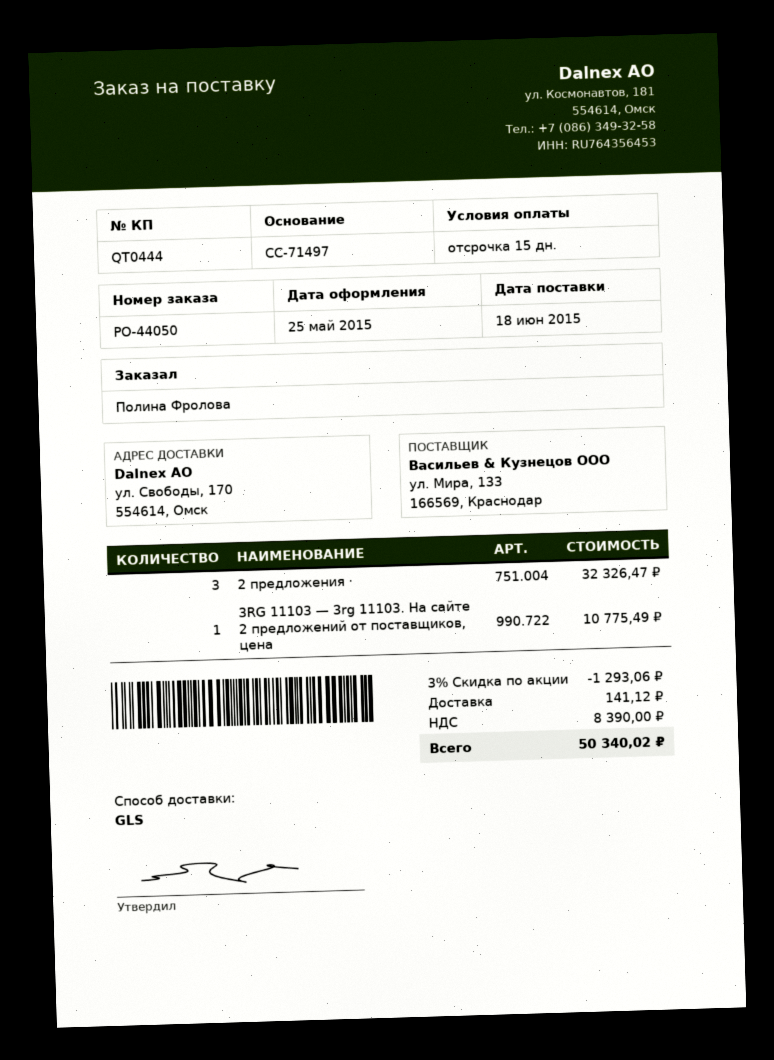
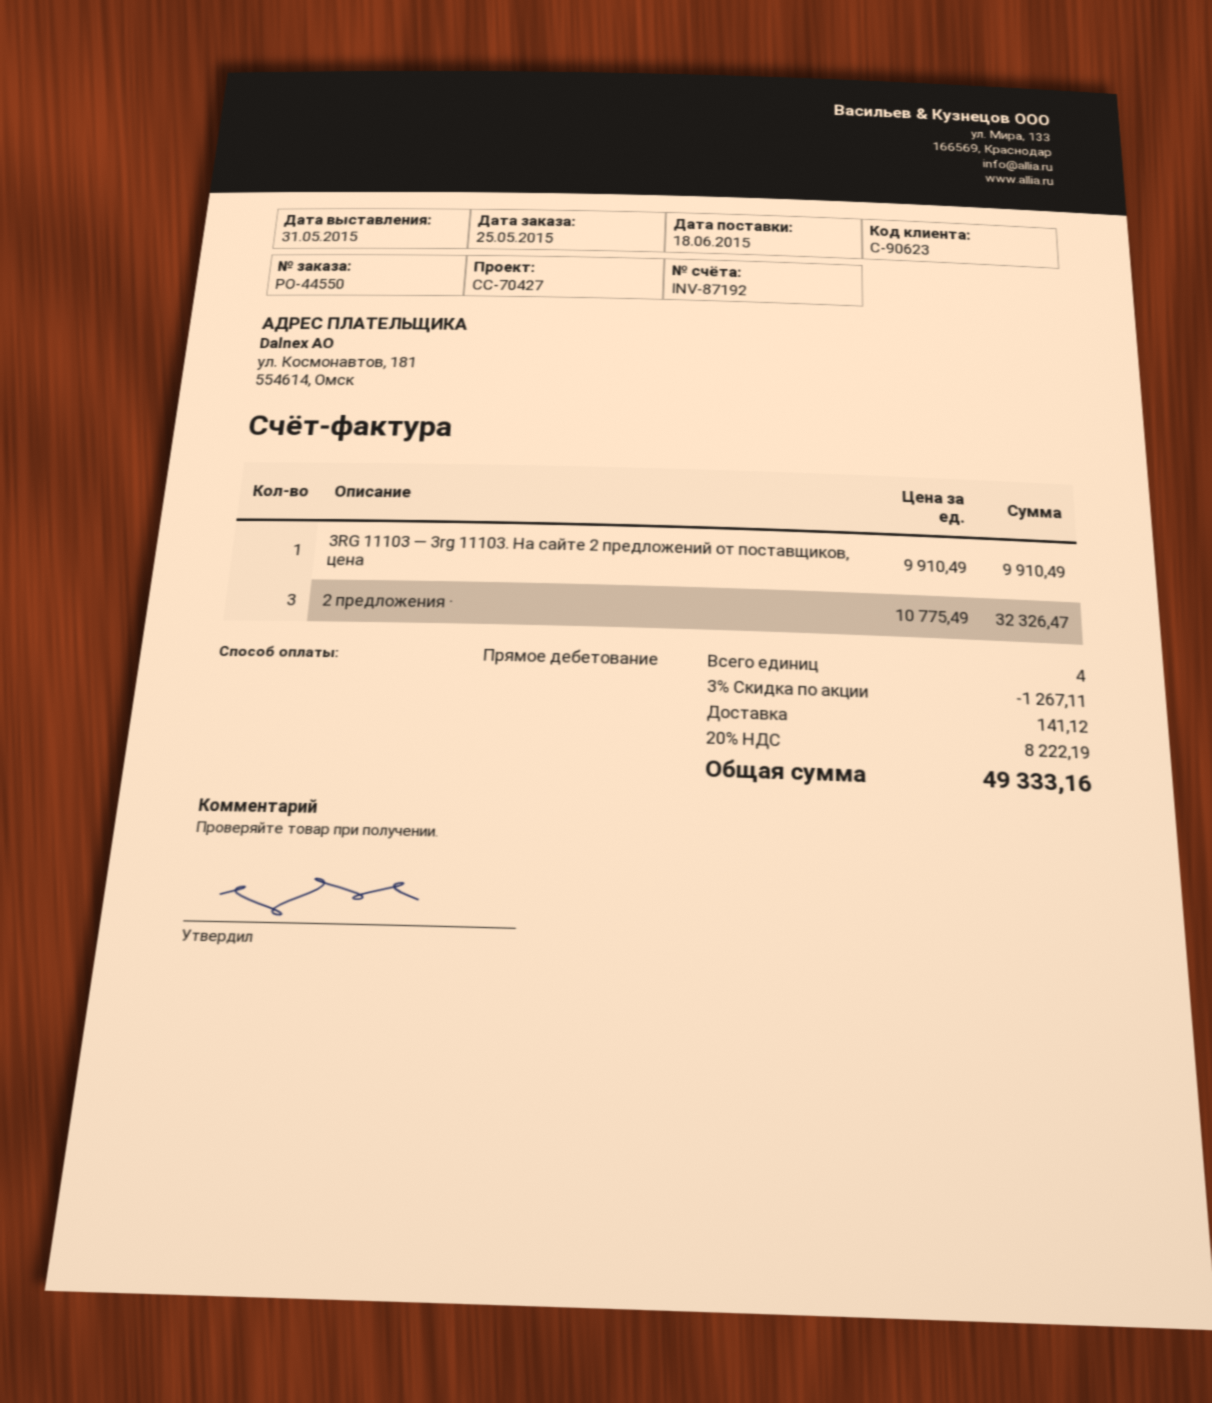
order number: PO-44050 -> PO-44550
reference: CC-71497 -> CC-70427
3RG 11103 — 3rg 11103. На сайте 2 предложений от поставщиков, цена: 1 for 10775.49 -> 1 for 9910.49
discount: 3% = 1293.06 -> 3% = 1267.11
tax: 8390.00 -> 8222.19
total: 50340.02 -> 49333.16

